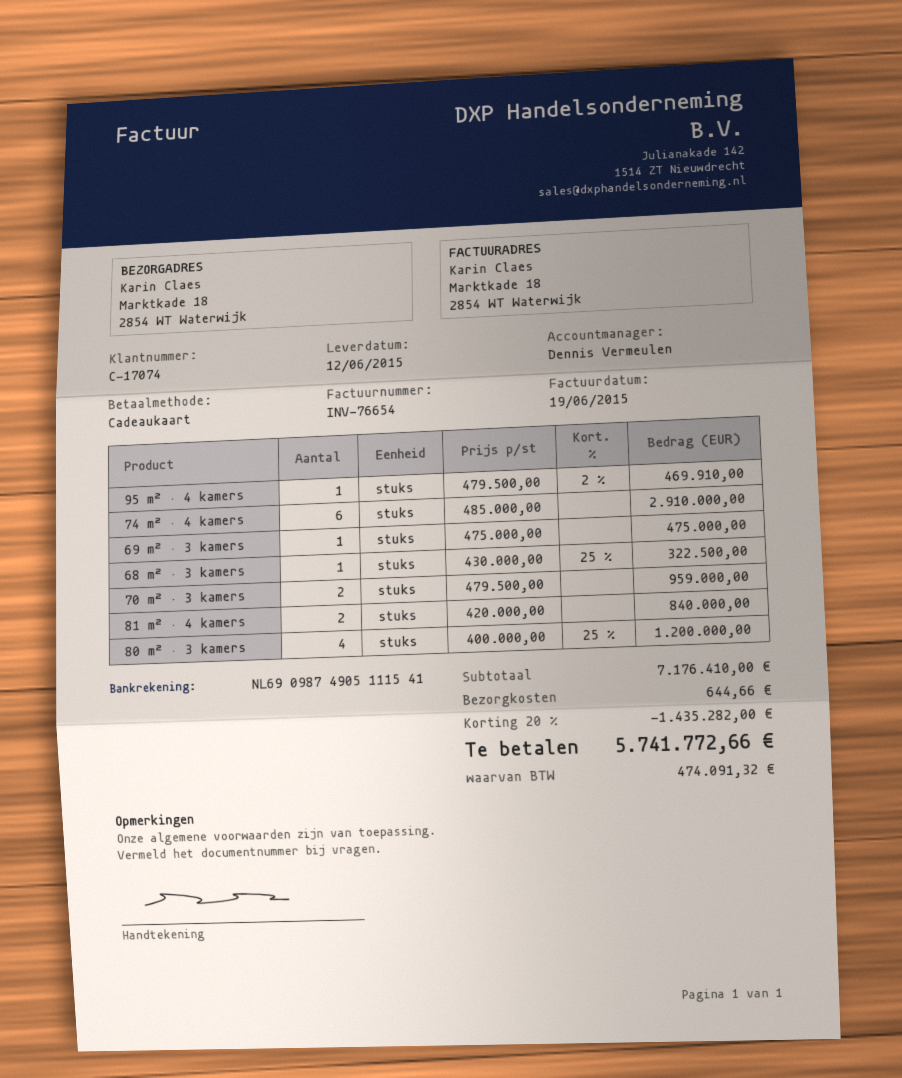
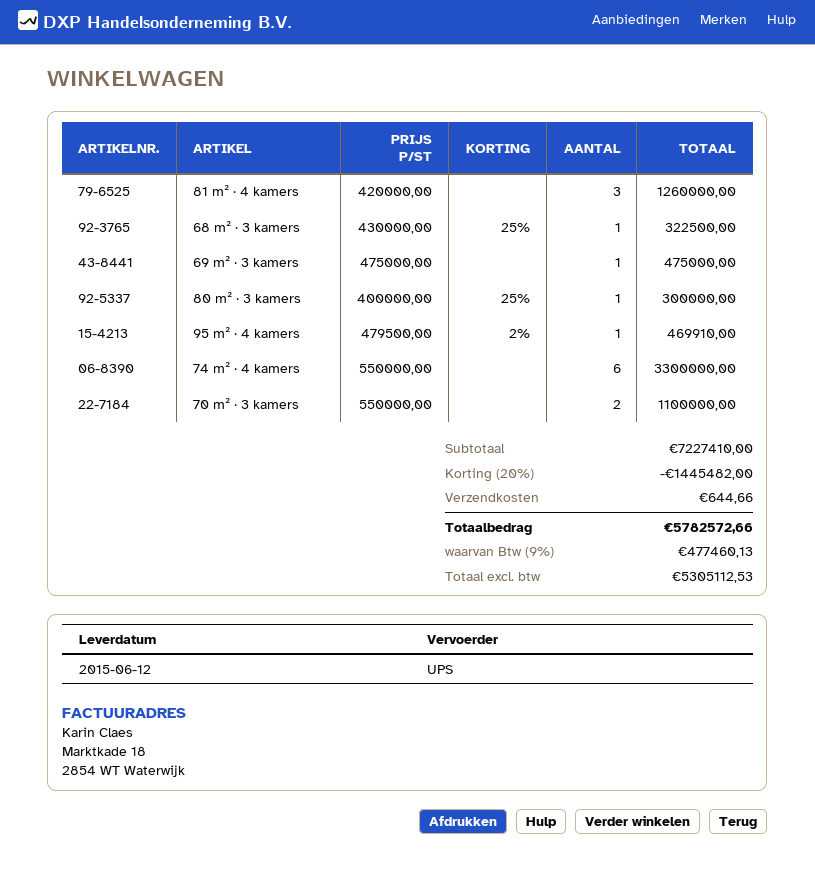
74 m² · 4 kamers: 6 x 485000.00 = 2910000.00 -> 6 x 550000.00 = 3300000.00
70 m² · 3 kamers: 2 x 479500.00 = 959000.00 -> 2 x 550000.00 = 1100000.00
81 m² · 4 kamers: 2 x 420000.00 = 840000.00 -> 3 x 420000.00 = 1260000.00
80 m² · 3 kamers: 4 x 400000.00 - 25% = 1200000.00 -> 1 x 400000.00 - 25% = 300000.00
subtotal: 7176410.00 -> 7227410.00
discount: 20% = 1435282.00 -> 20% = 1445482.00
tax: 474091.32 -> 477460.13
total: 5741772.66 -> 5782572.66

